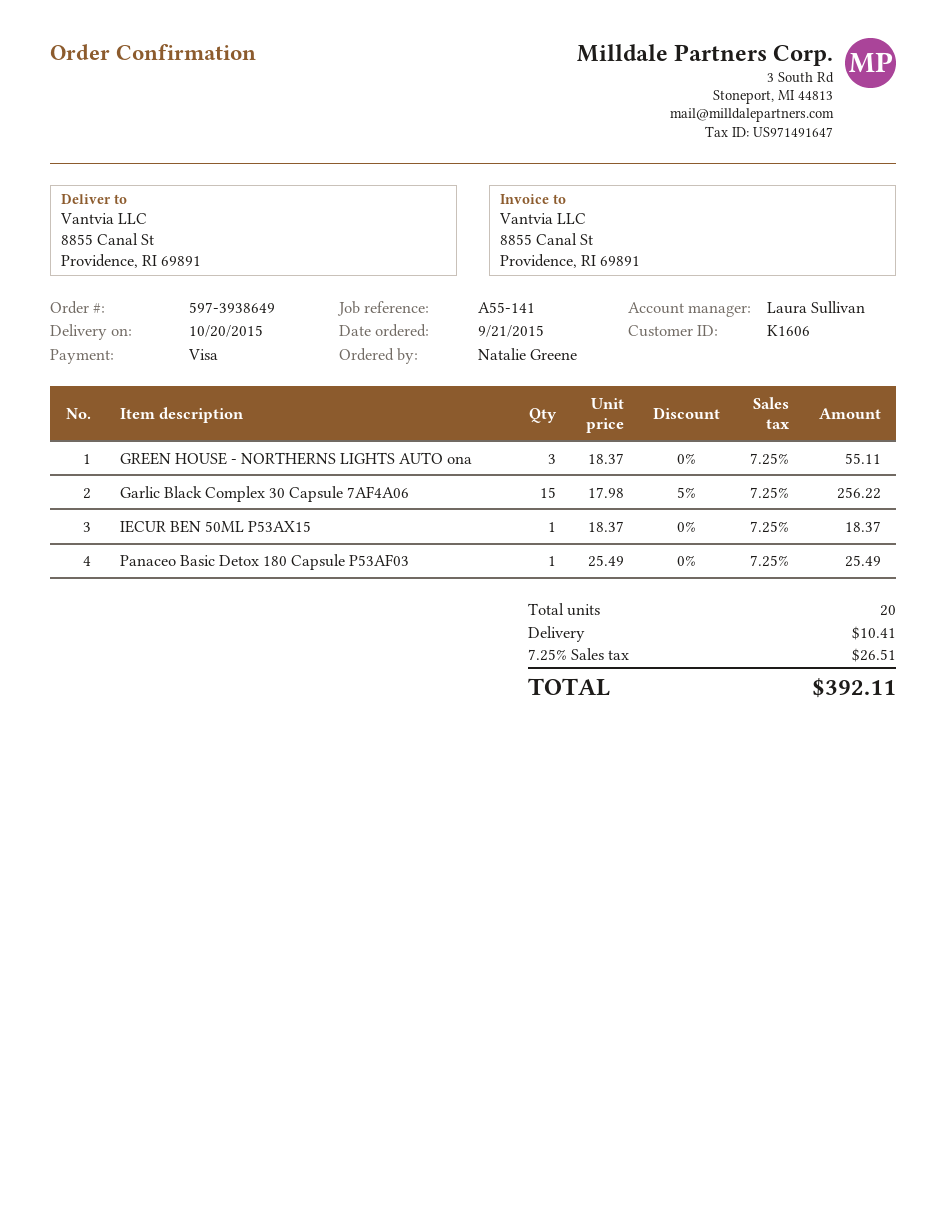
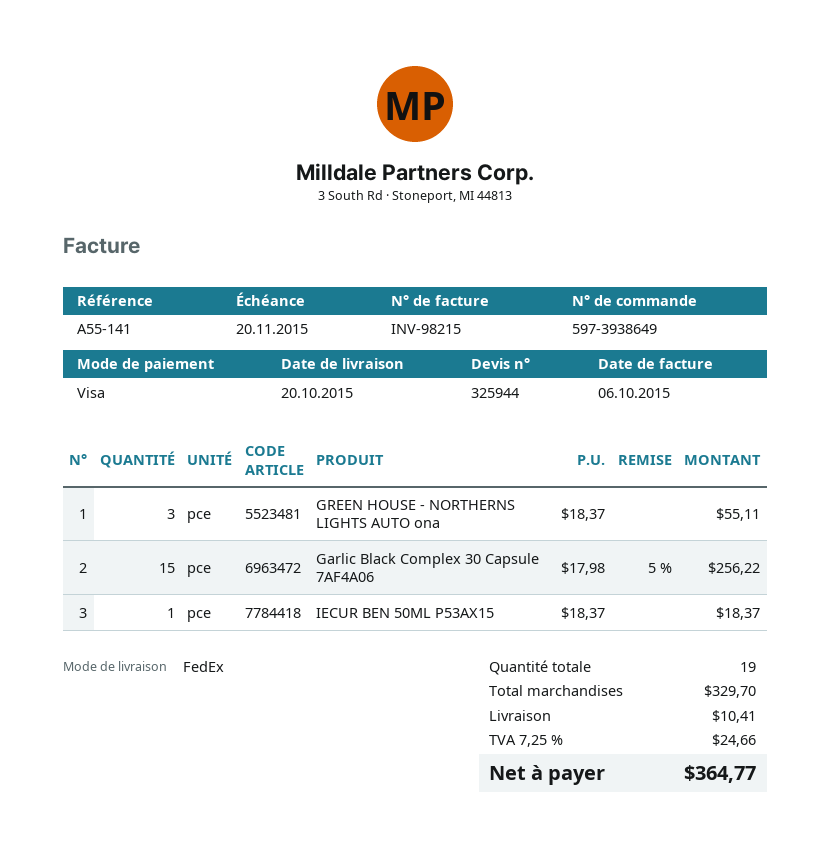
Panaceo Basic Detox 180 Capsule P53AF03: 1 x 25.49 = 25.49 -> none
total quantity: 20 -> 19
tax: 7.25% = 26.51 -> 7.25% = 24.66
total: 392.11 -> 364.77

